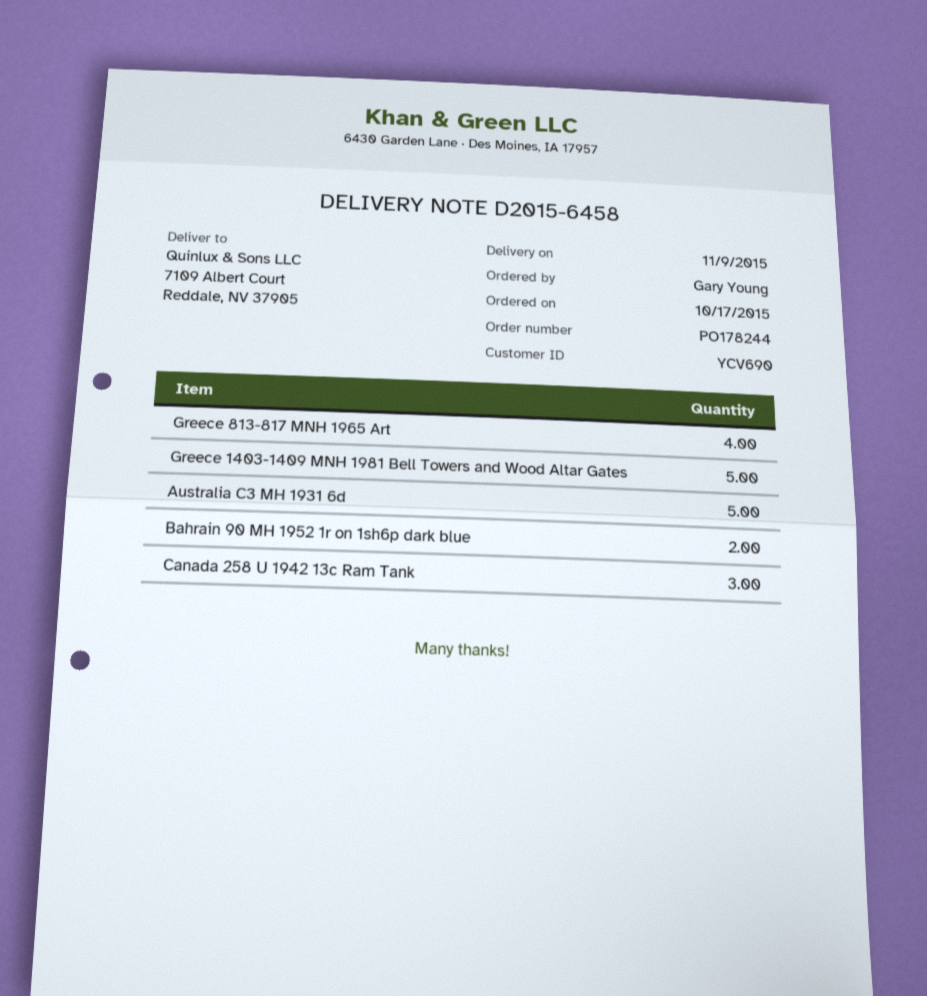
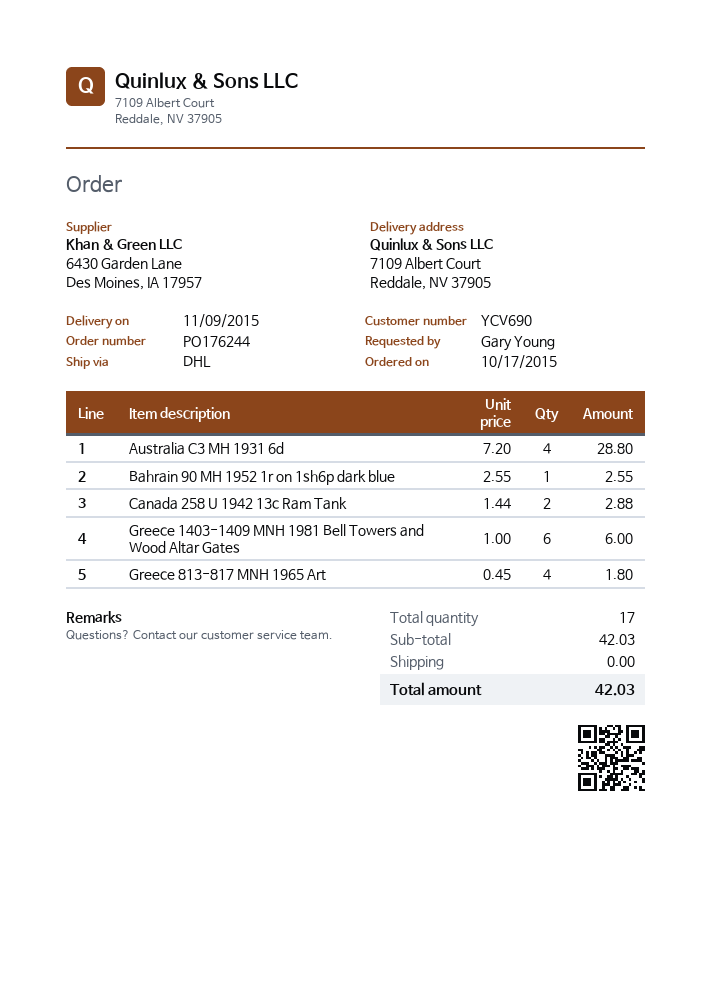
order number: PO178244 -> PO176244
Greece 1403-1409 MNH 1981 Bell Towers and Wood Altar Gates: 5 -> 6
Australia C3 MH 1931 6d: 5 -> 4
Bahrain 90 MH 1952 1r on 1sh6p dark blue: 2 -> 1
Canada 258 U 1942 13c Ram Tank: 3 -> 2

